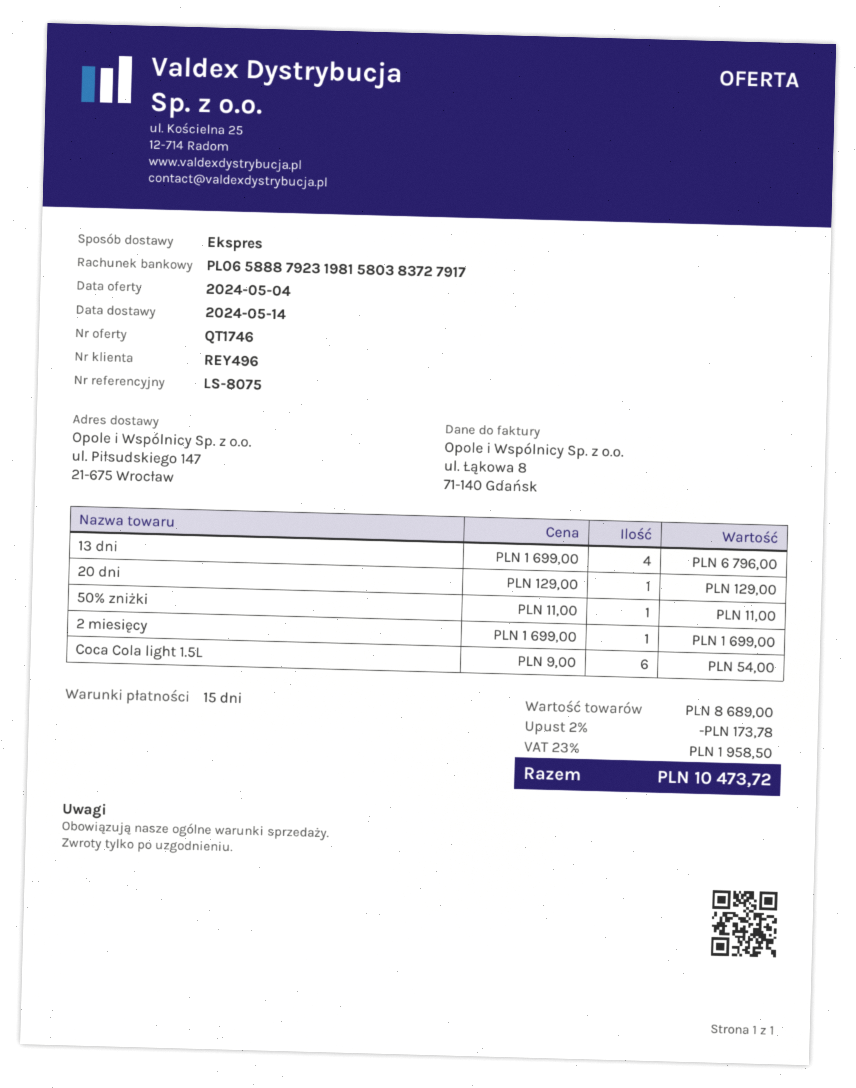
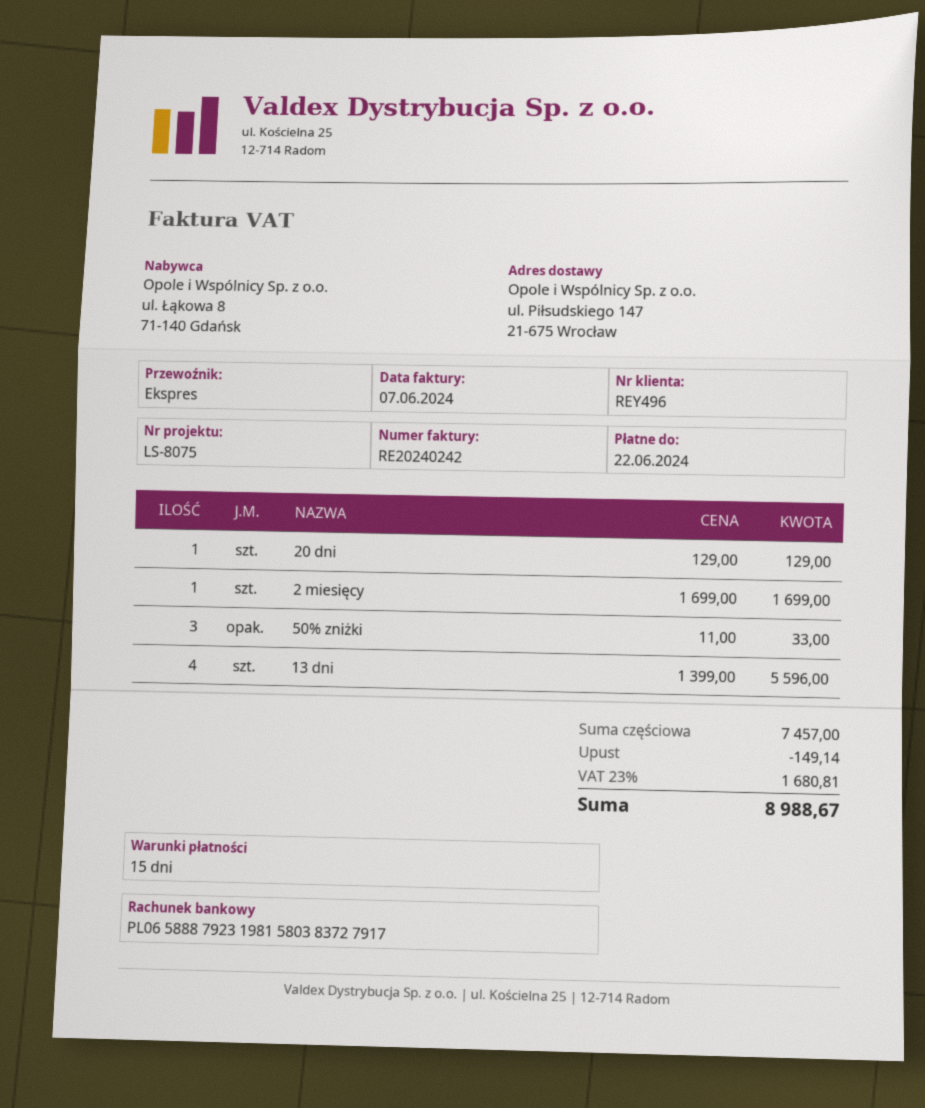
13 dni: 4 x 1699.00 = 6796.00 -> 4 x 1399.00 = 5596.00
50% zniżki: 1 x 11.00 = 11.00 -> 3 x 11.00 = 33.00
Coca Cola light 1.5L: 6 x 9.00 = 54.00 -> none
subtotal: 8689.00 -> 7457.00
discount: 173.78 -> 149.14
tax: 23% = 1958.50 -> 23% = 1680.81
total: 10473.72 -> 8988.67

